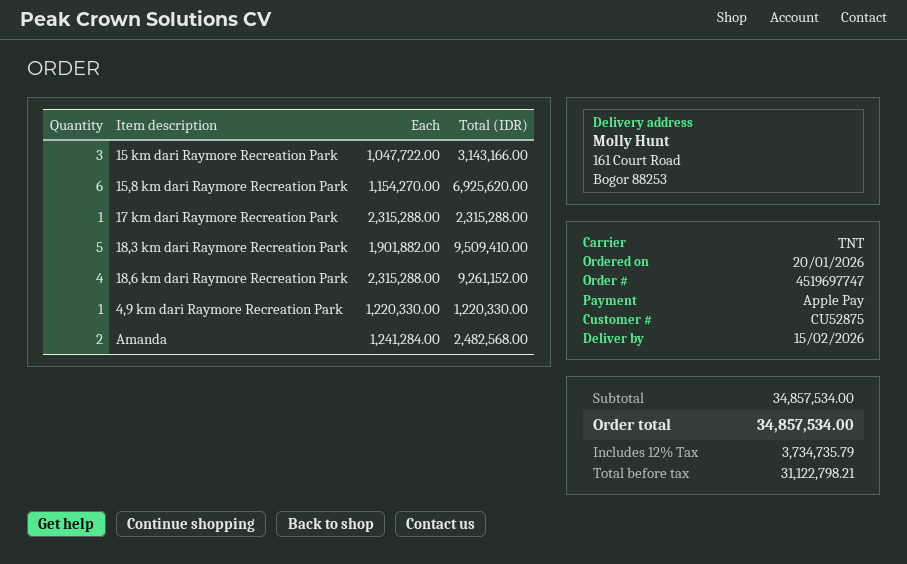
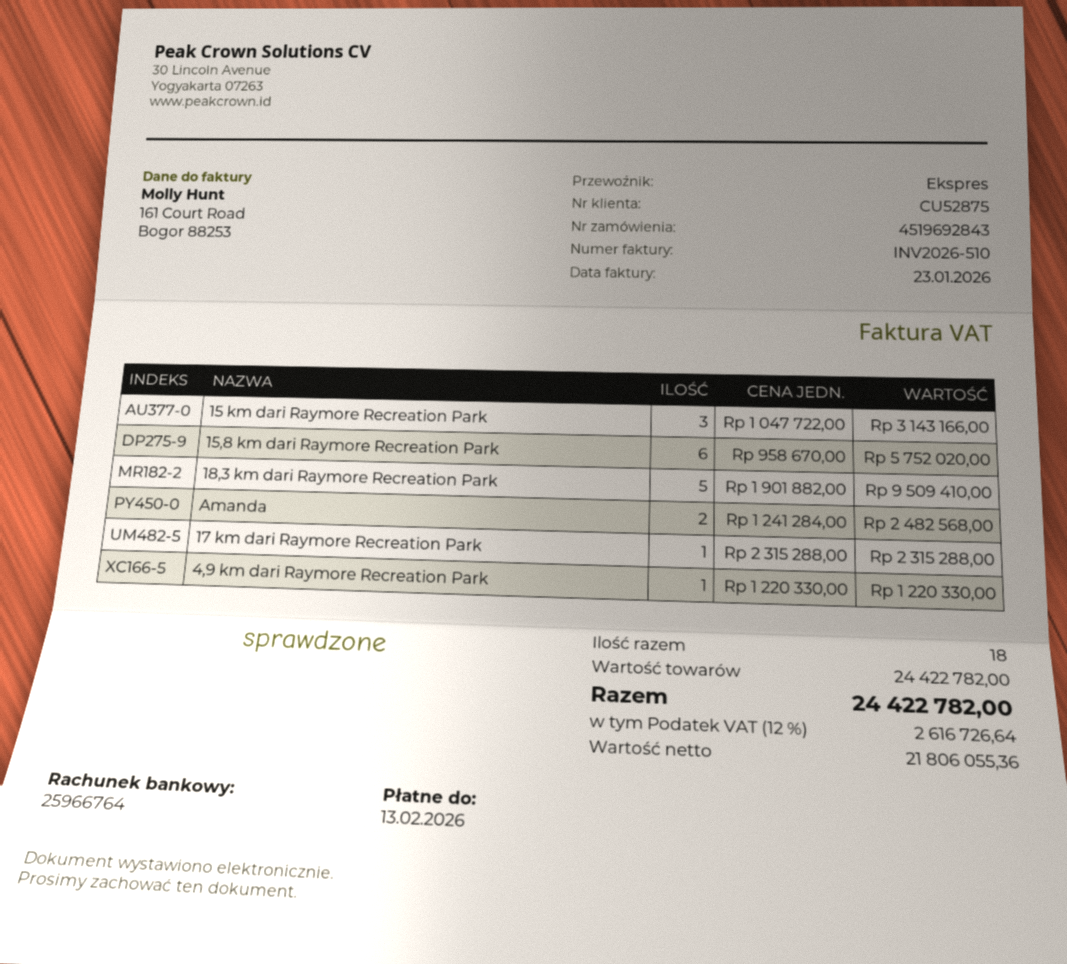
order number: 4519697747 -> 4519692843
shipping method: TNT -> express
15,8 km dari Raymore Recreation Park: 6 x 1154270.00 = 6925620.00 -> 6 x 958670.00 = 5752020.00
18,6 km dari Raymore Recreation Park: 4 x 2315288.00 = 9261152.00 -> none
subtotal: 34857534.00 -> 24422782.00
net: 31122798.21 -> 21806055.36
tax: 12% = 3734735.79 -> 12% = 2616726.64
total: 34857534.00 -> 24422782.00

